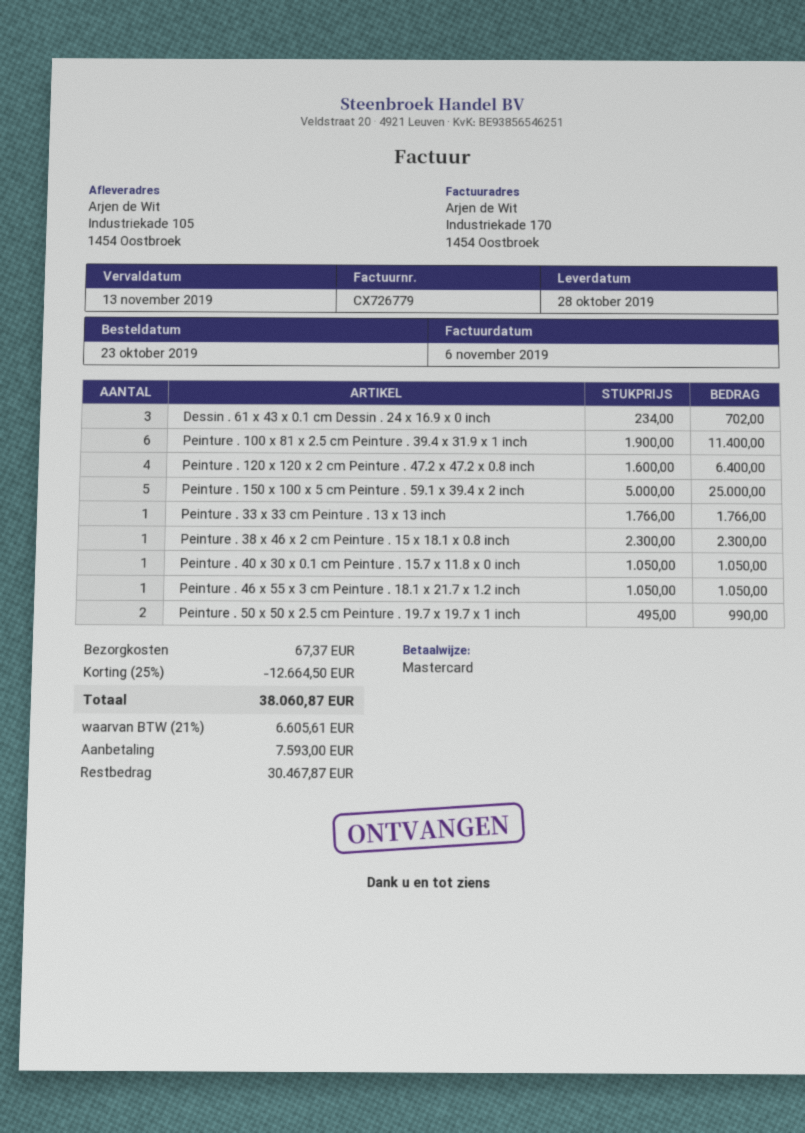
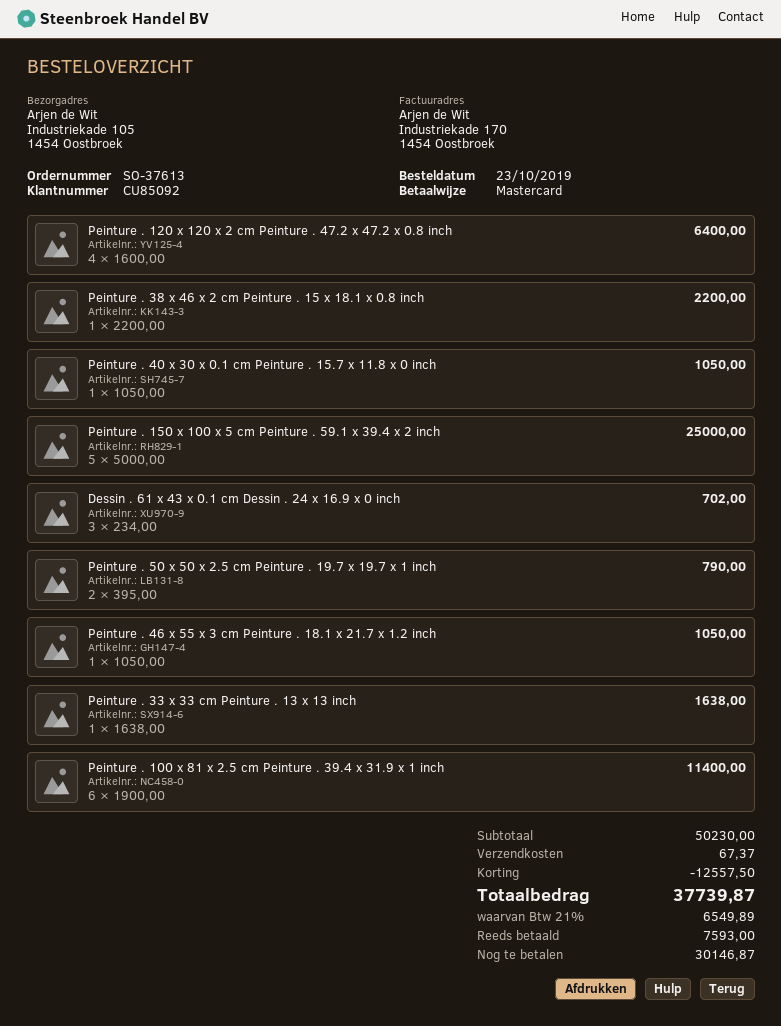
Peinture . 33 x 33 cm Peinture . 13 x 13 inch: 1 x 1766.00 = 1766.00 -> 1 x 1638.00 = 1638.00
Peinture . 38 x 46 x 2 cm Peinture . 15 x 18.1 x 0.8 inch: 1 x 2300.00 = 2300.00 -> 1 x 2200.00 = 2200.00
Peinture . 50 x 50 x 2.5 cm Peinture . 19.7 x 19.7 x 1 inch: 2 x 495.00 = 990.00 -> 2 x 395.00 = 790.00
discount: 12664.50 -> 12557.50
tax: 21% = 6605.61 -> 21% = 6549.89
total: 38060.87 -> 37739.87
balance: 30467.87 -> 30146.87

